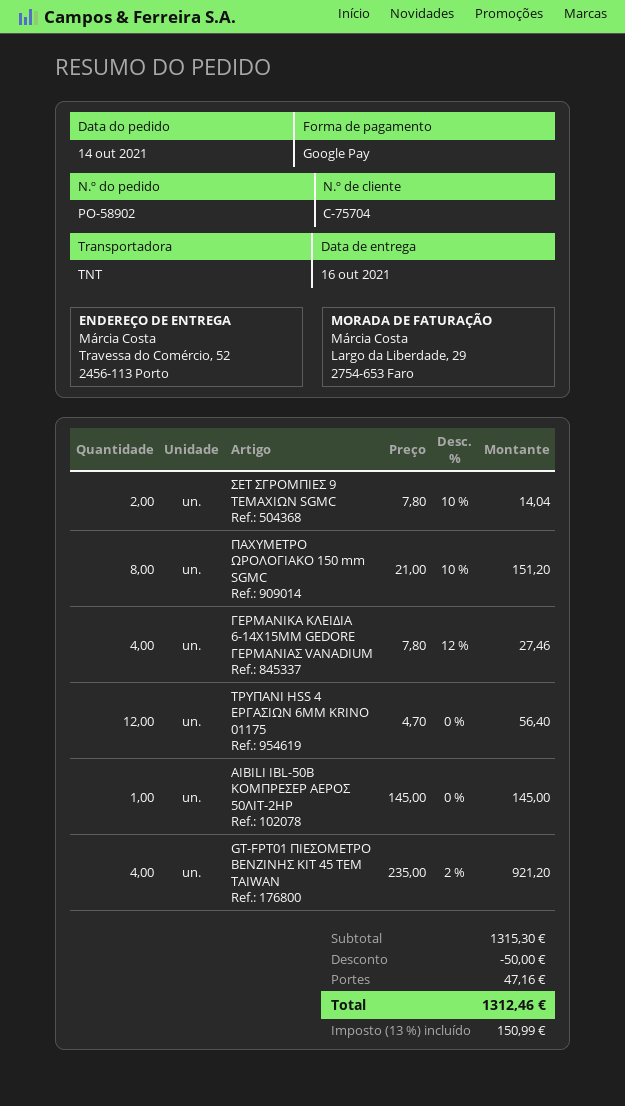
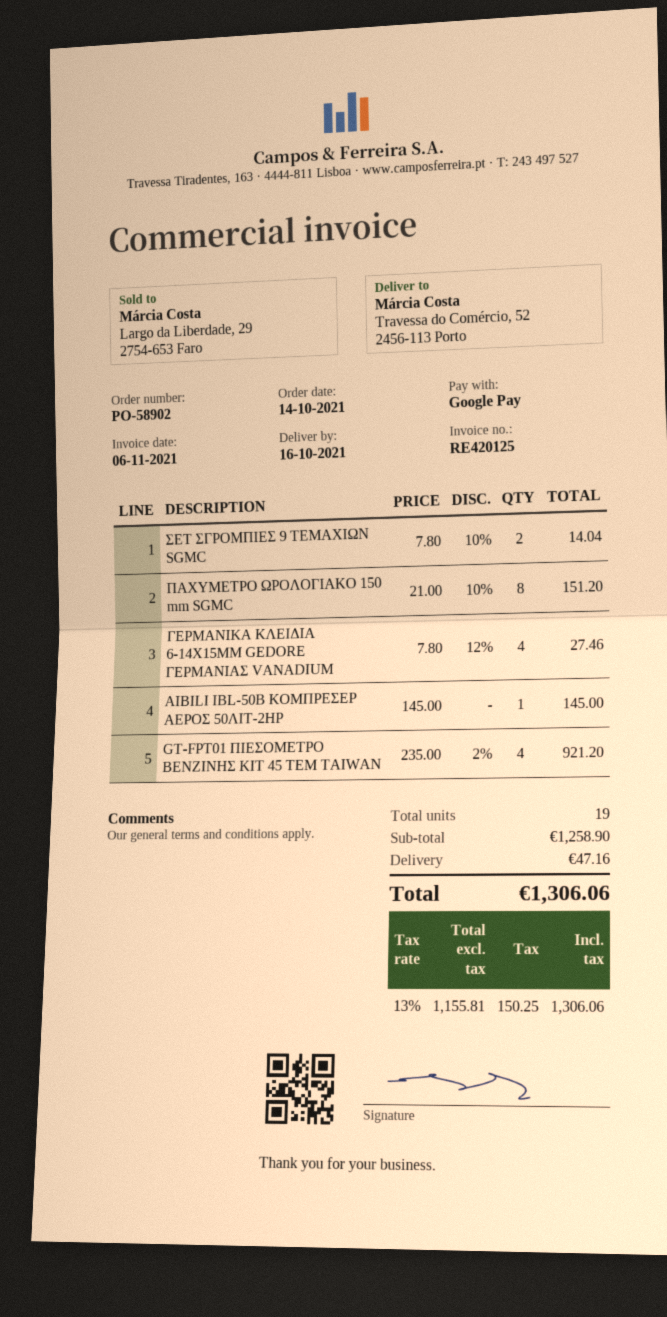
ΤΡΥΠΑΝΙ HSS 4 ΕΡΓΑΣΙΩΝ 6MM KRINO 01175: 12 x 4.70 = 56.40 -> none
subtotal: 1315.30 -> 1258.90
discount: 50.00 -> none
tax: 13% = 150.99 -> 13% = 150.25
total: 1312.46 -> 1306.06

